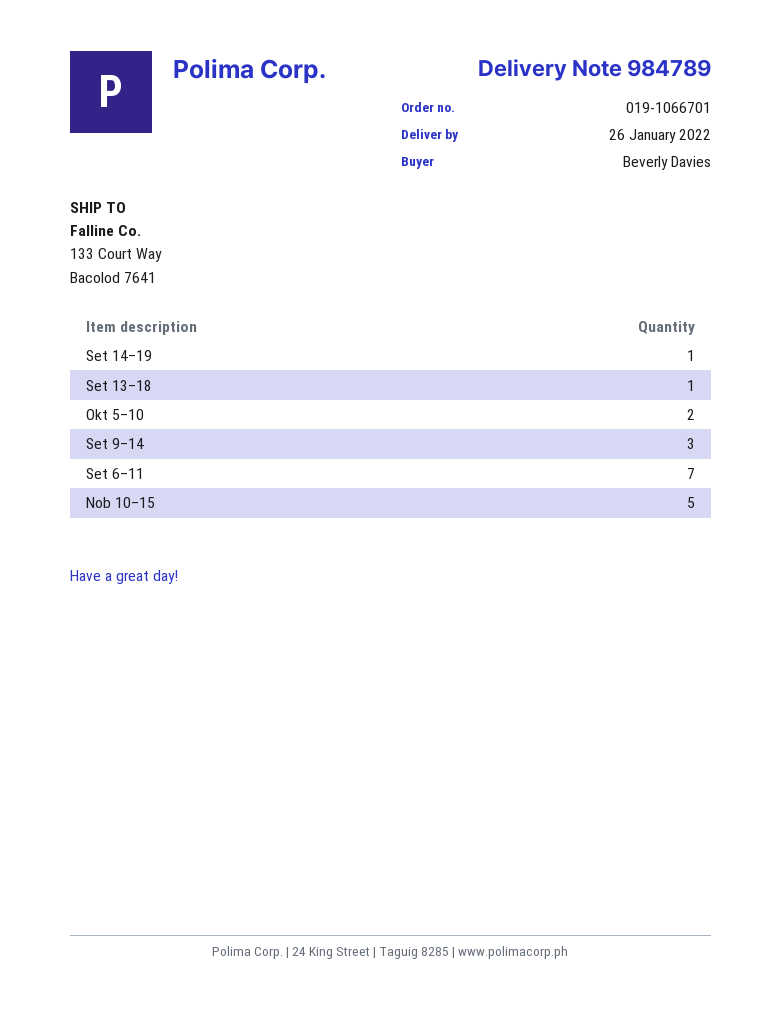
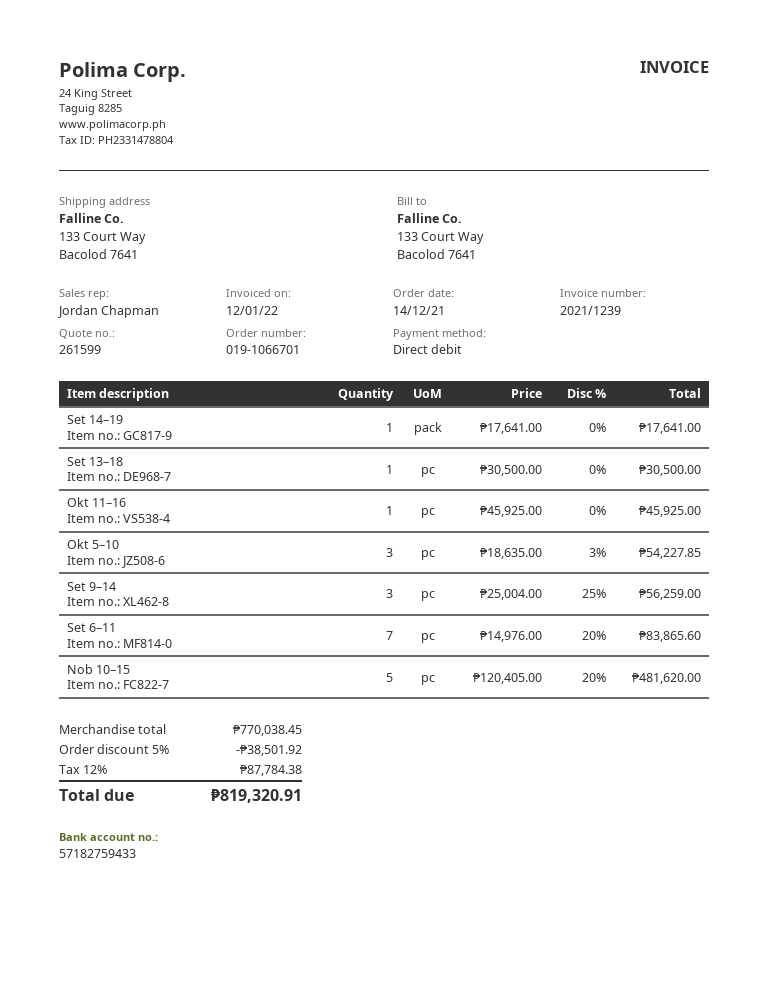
Okt 5–10: 2 -> 3
Okt 11–16: none -> 1

